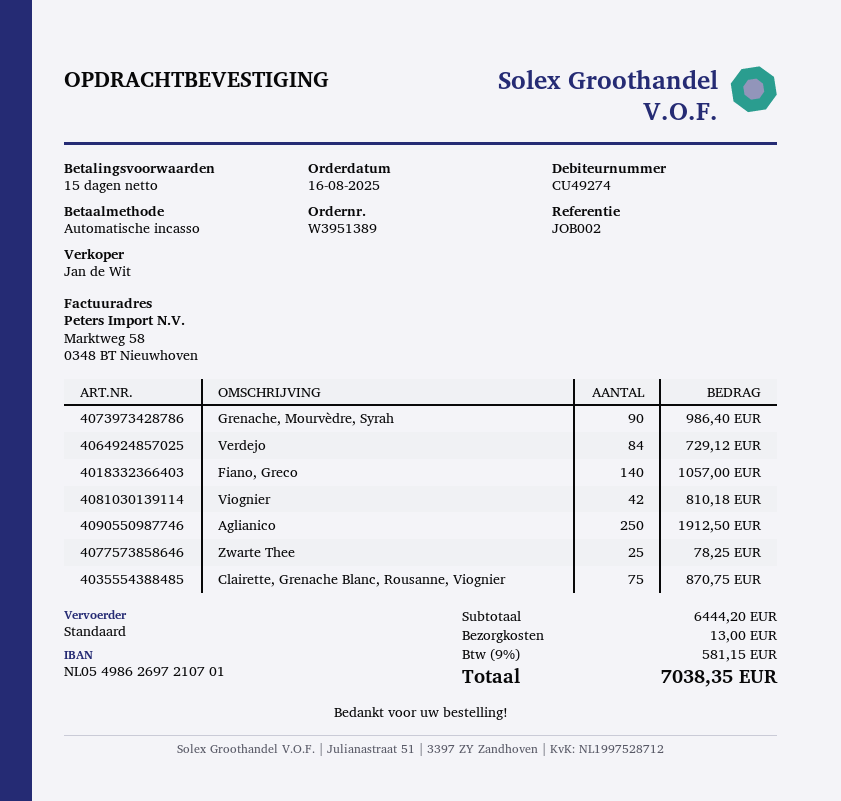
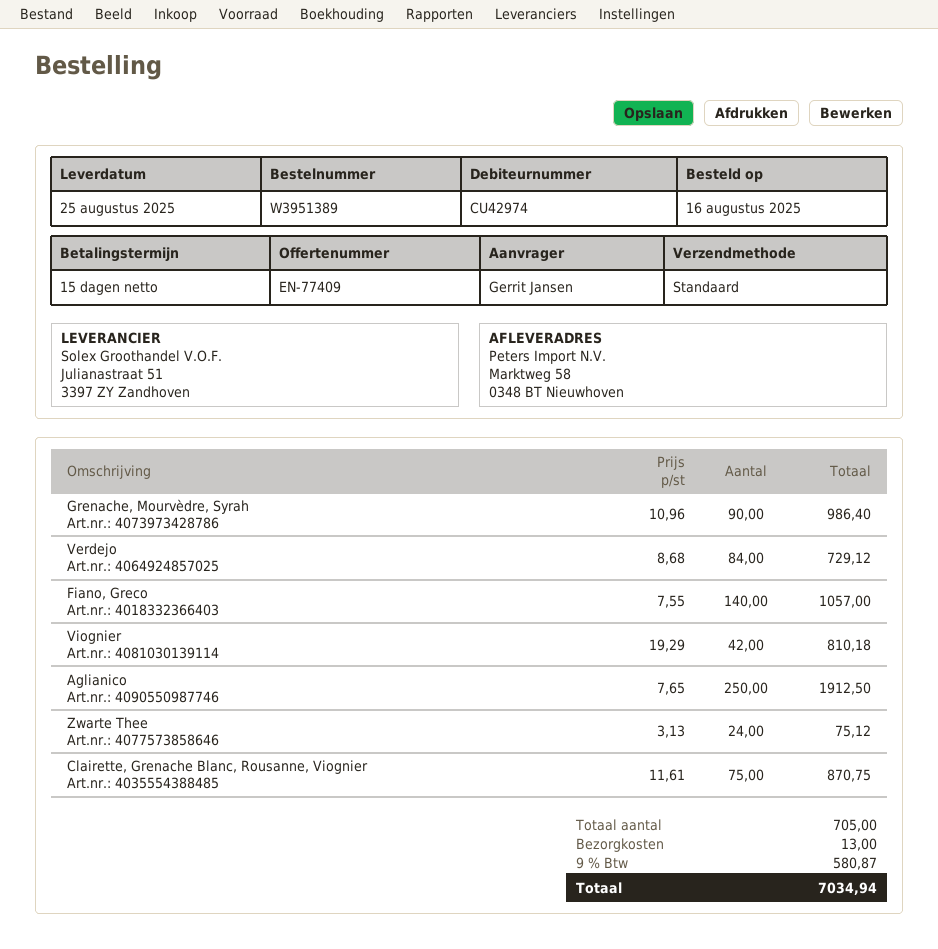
customer number: CU49274 -> CU42974
Zwarte Thee: 25 for 78.25 -> 24 for 75.12
tax: 9% = 581.15 -> 9% = 580.87
total: 7038.35 -> 7034.94

